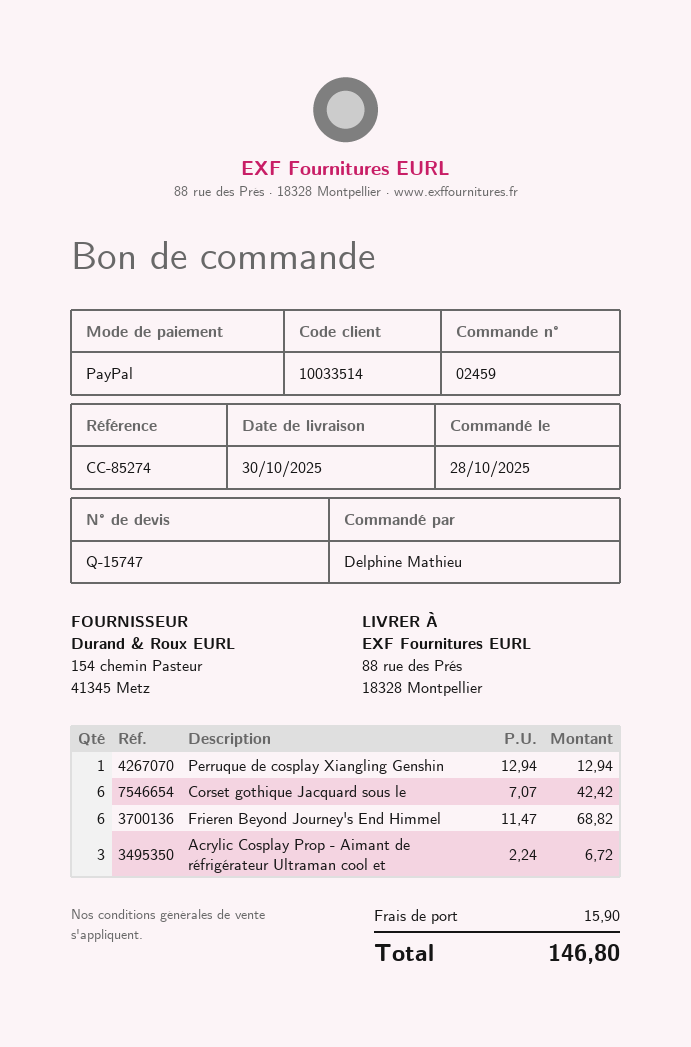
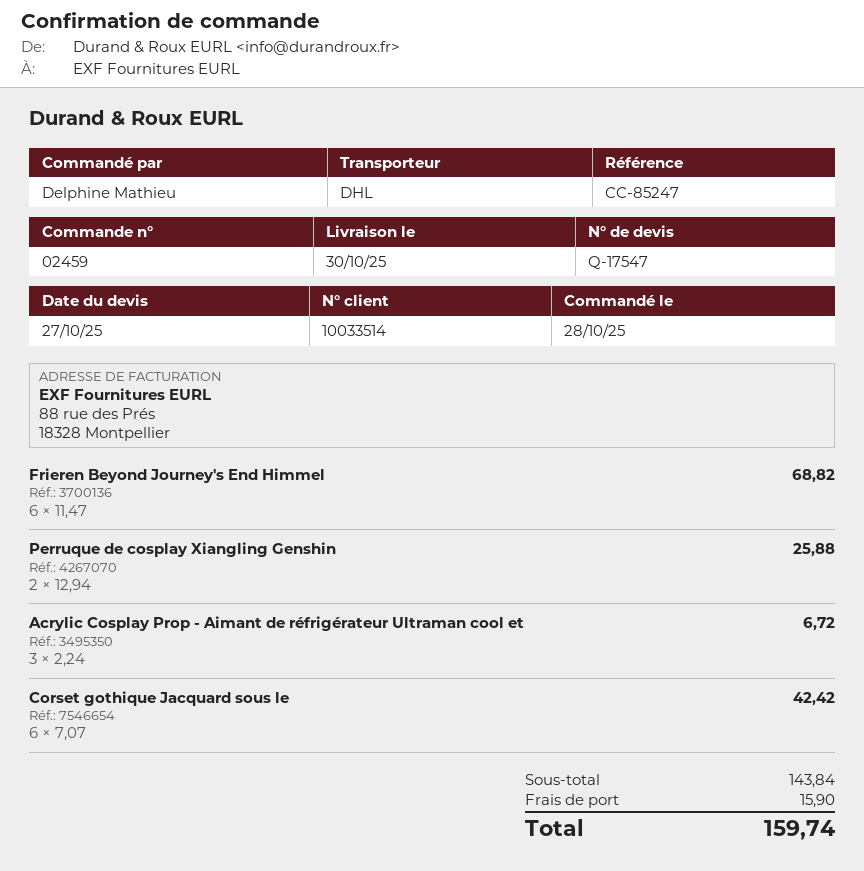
quote number: Q-15747 -> Q-17547
reference: CC-85274 -> CC-85247
Perruque de cosplay Xiangling Genshin: 1 x 12.94 = 12.94 -> 2 x 12.94 = 25.88
total: 146.80 -> 159.74

